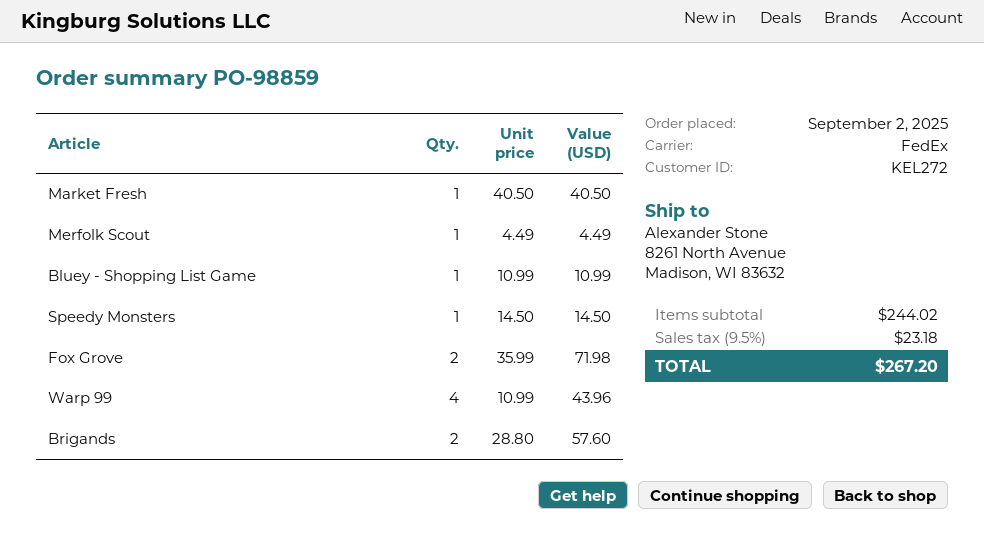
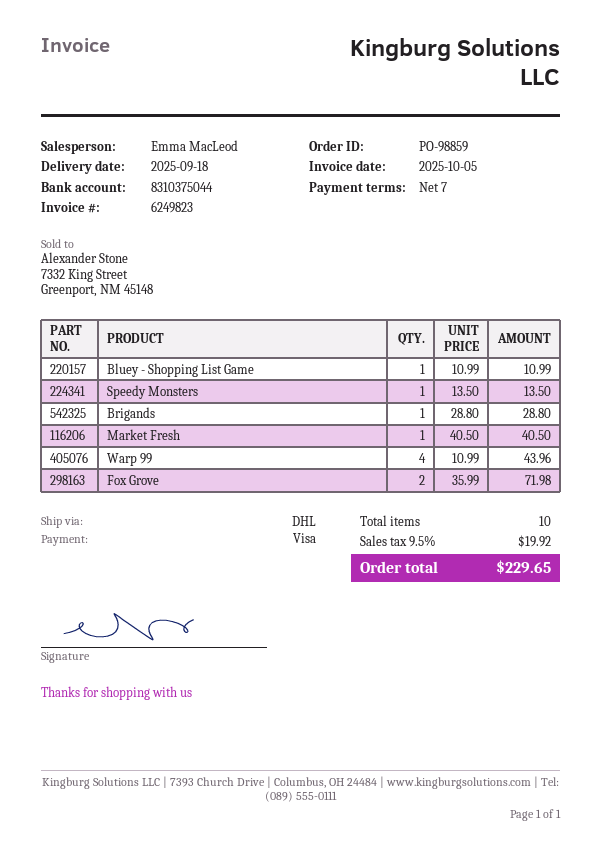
shipping method: FedEx -> DHL
Merfolk Scout: 1 x 4.49 = 4.49 -> none
Speedy Monsters: 1 x 14.50 = 14.50 -> 1 x 13.50 = 13.50
Brigands: 2 x 28.80 = 57.60 -> 1 x 28.80 = 28.80
tax: 9.5% = 23.18 -> 9.5% = 19.92
total: 267.20 -> 229.65

